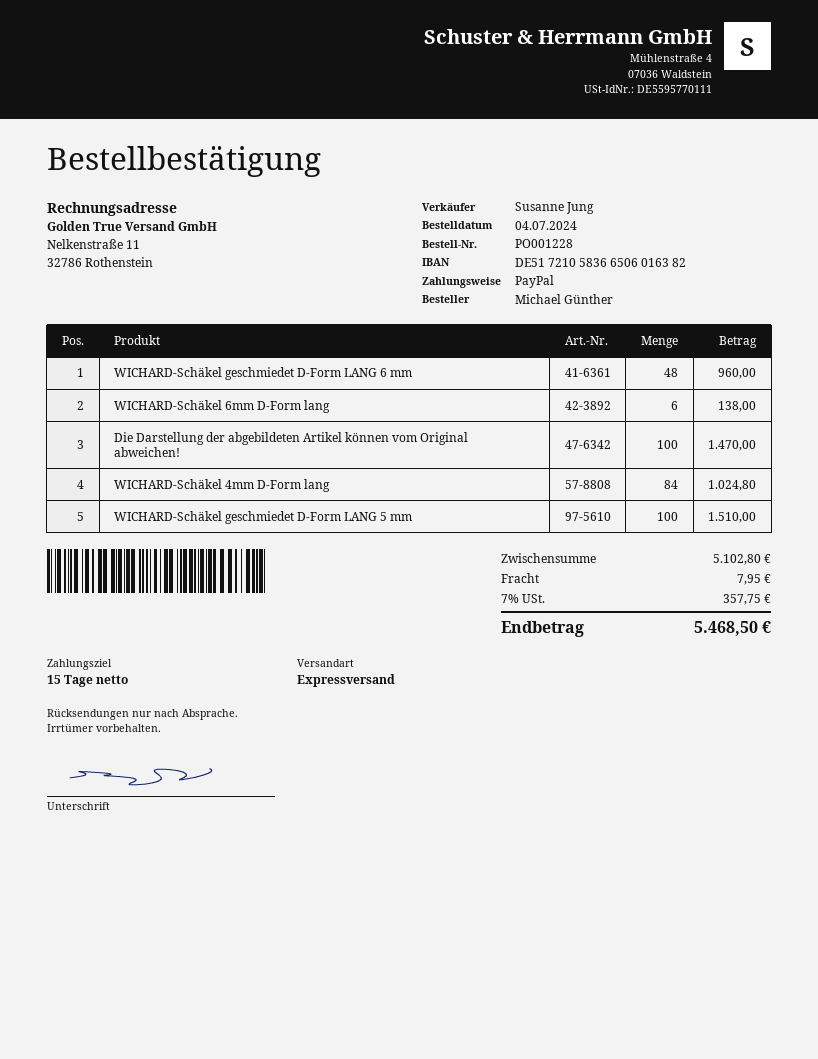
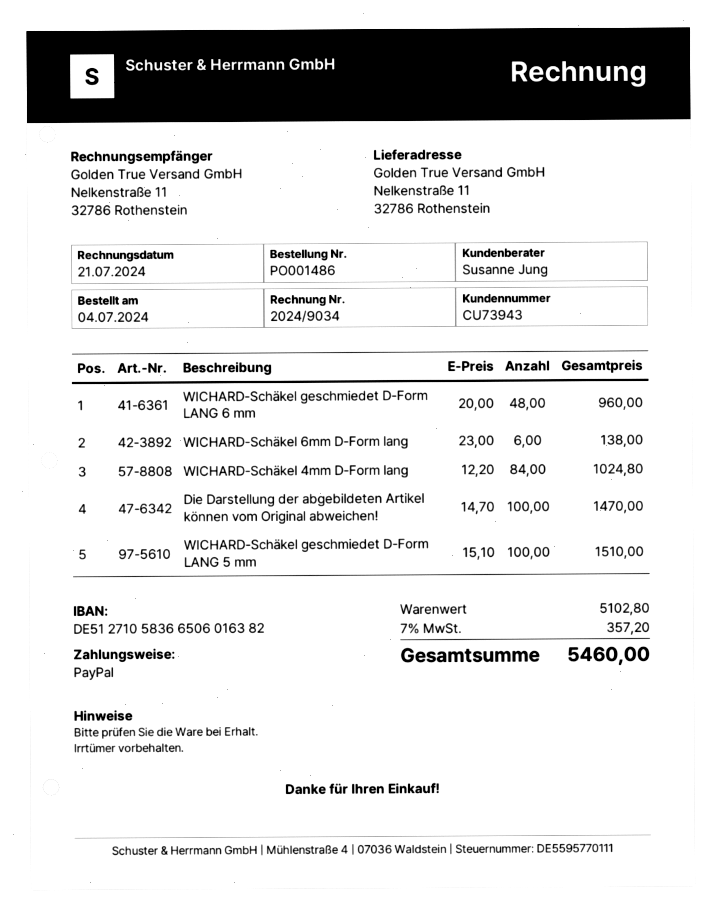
order number: PO001228 -> PO001486
bank account: DE51721058366506016382 -> DE51271058366506016382
shipping: 7.95 -> none
tax: 7% = 357.75 -> 7% = 357.20
total: 5468.50 -> 5460.00

